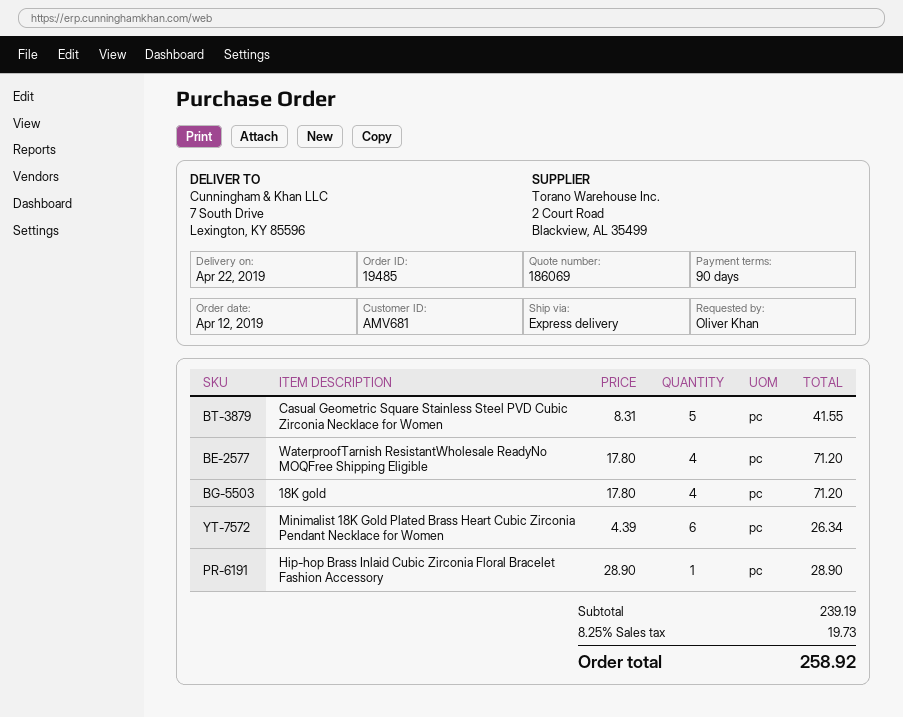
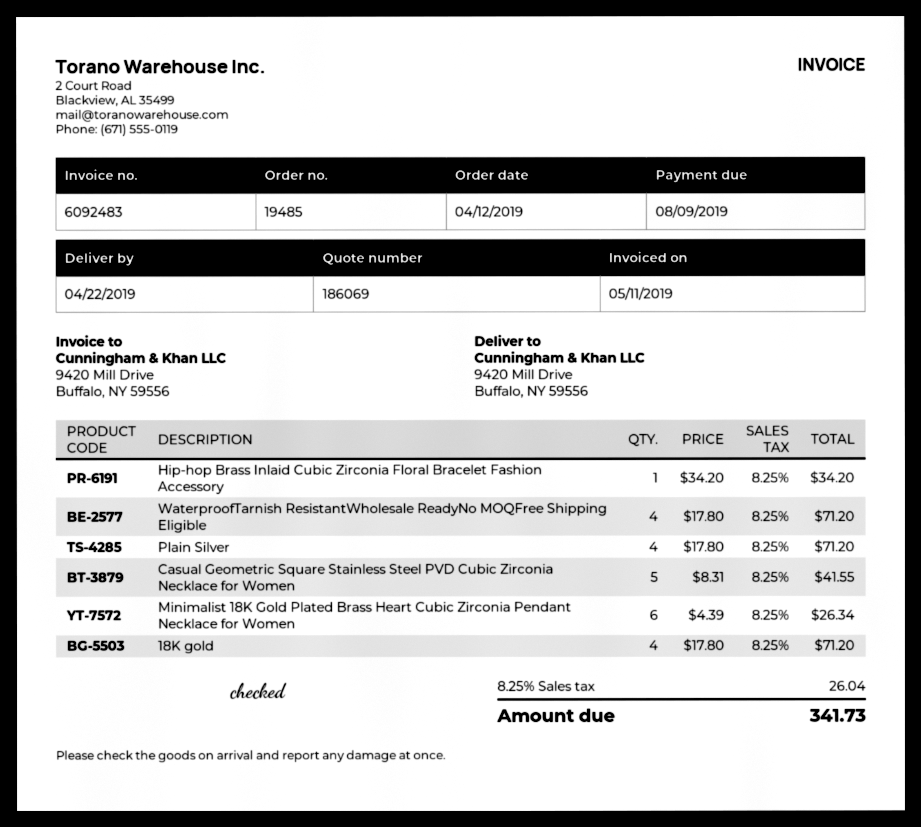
ship to: 7 South Drive, Lexington, KY 85596 -> 9420 Mill Drive, Buffalo, NY 59556
Hip-hop Brass Inlaid Cubic Zirconia Floral Bracelet Fashion Accessory: 1 x 28.90 = 28.90 -> 1 x 34.20 = 34.20
Plain Silver: none -> 4 x 17.80 = 71.20
tax: 8.25% = 19.73 -> 8.25% = 26.04
total: 258.92 -> 341.73

